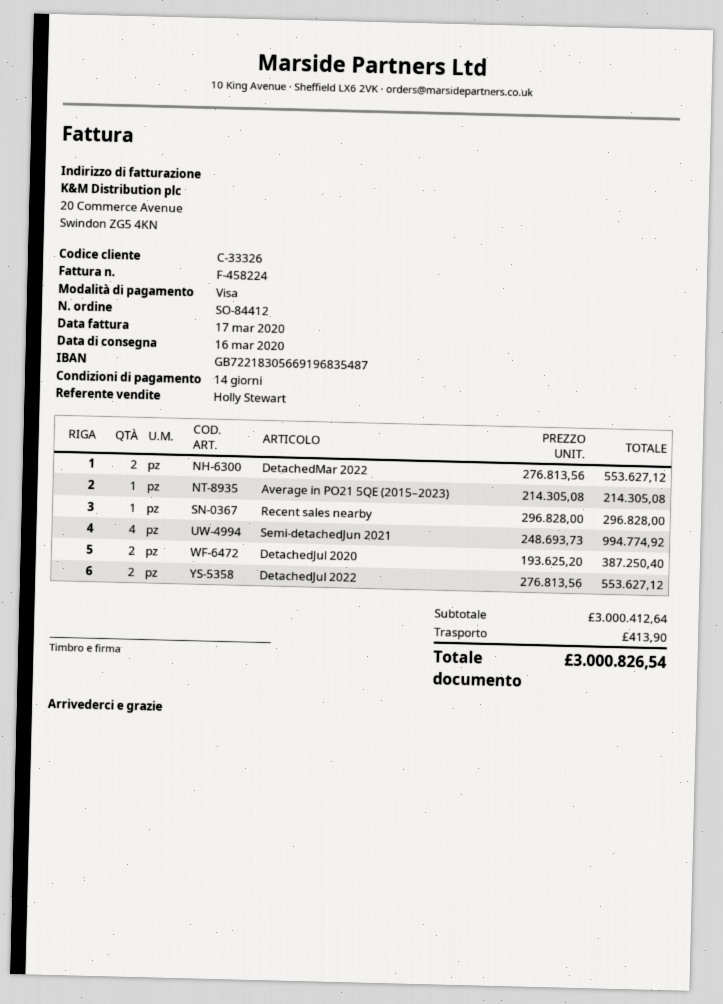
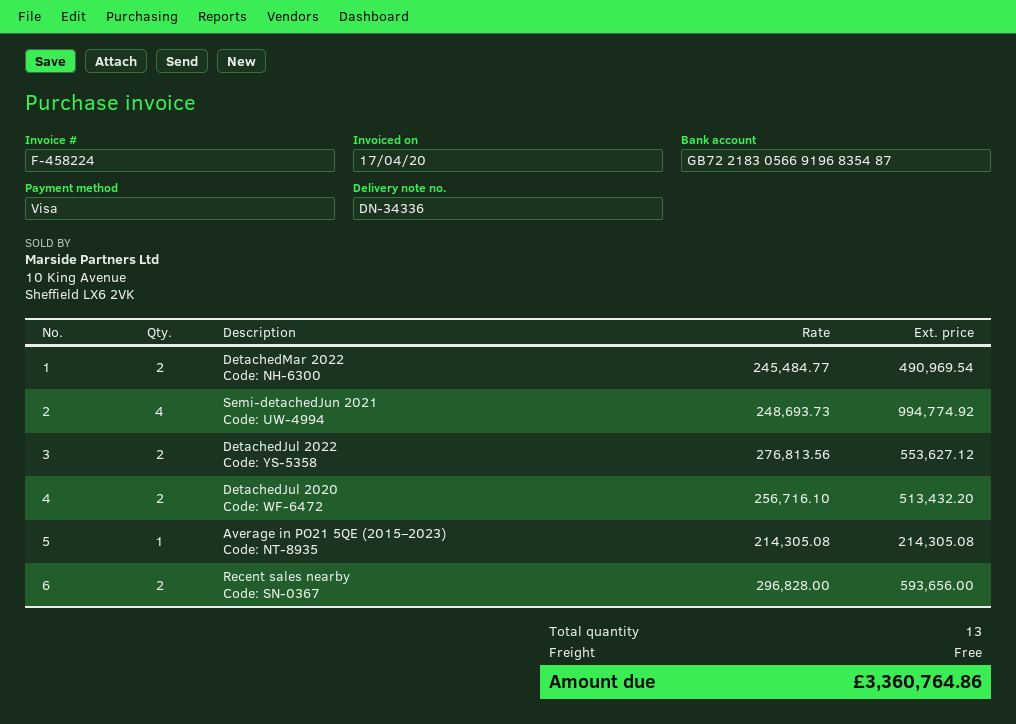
invoice date: 2020-03-17 -> 2020-04-17
DetachedMar 2022: 2 x 276813.56 = 553627.12 -> 2 x 245484.77 = 490969.54
Recent sales nearby: 1 x 296828.00 = 296828.00 -> 2 x 296828.00 = 593656.00
DetachedJul 2020: 2 x 193625.20 = 387250.40 -> 2 x 256716.10 = 513432.20
shipping: 413.90 -> 0.00
total: 3000826.54 -> 3360764.86

